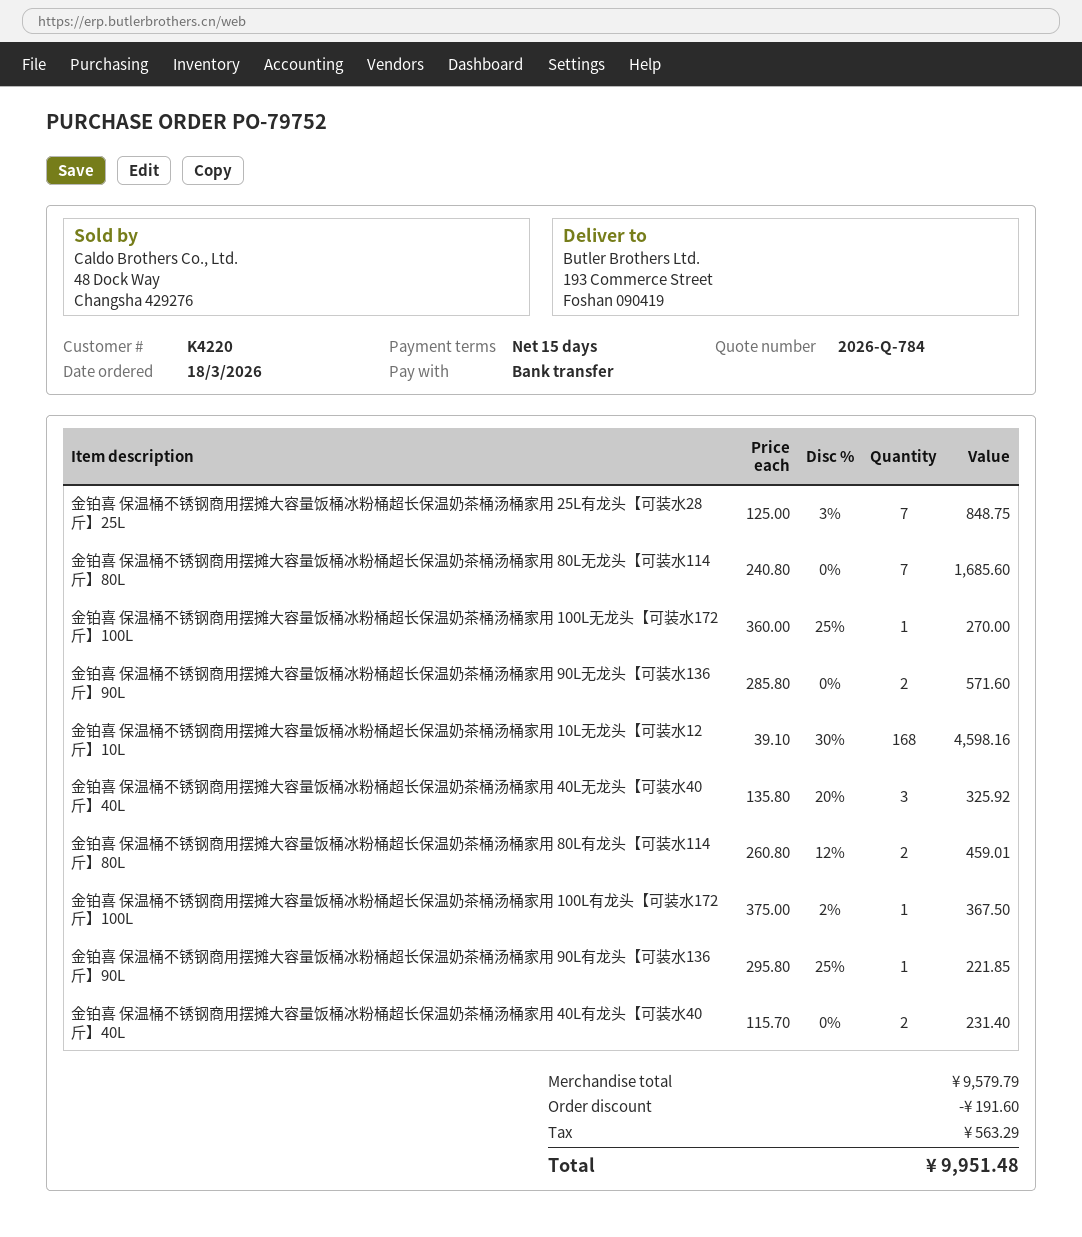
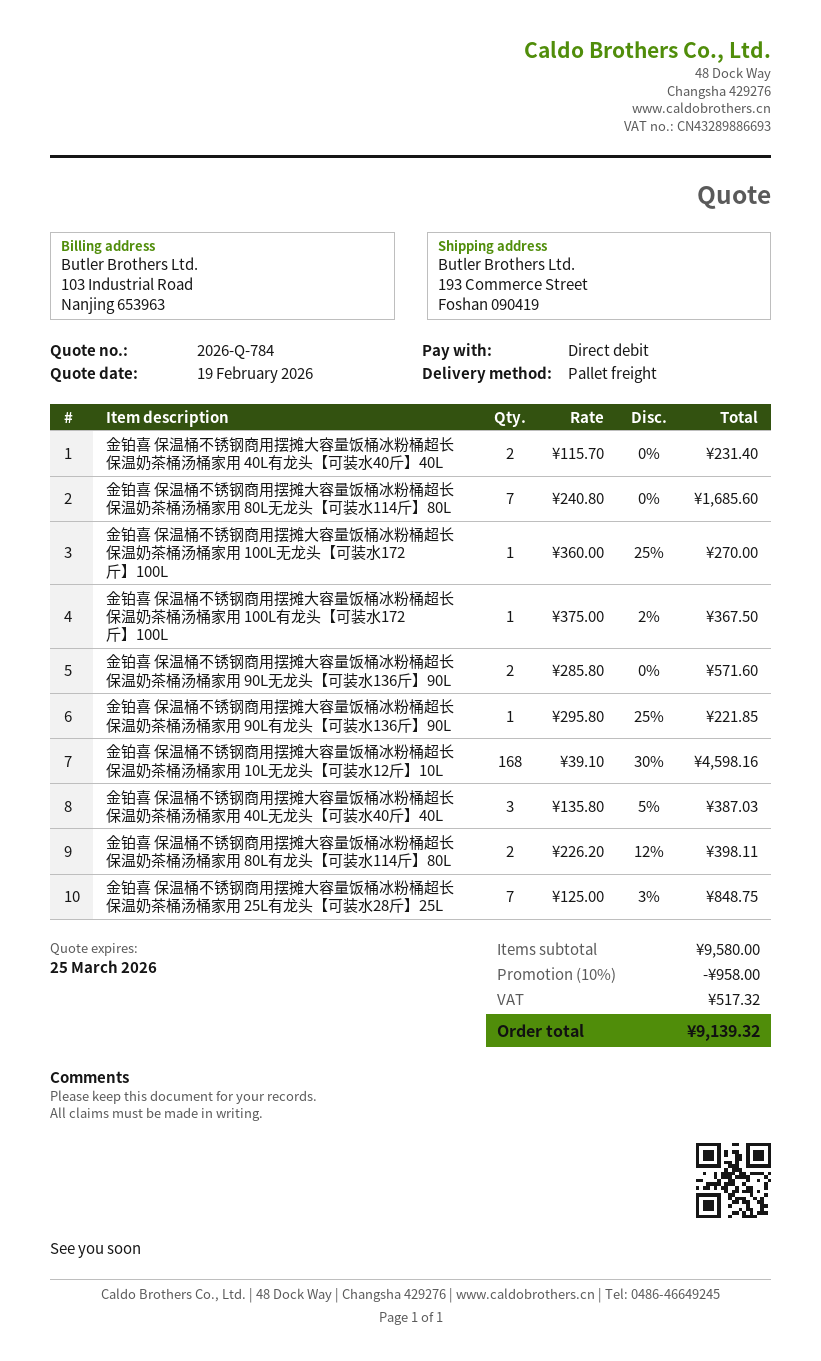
payment method: bank transfer -> direct debit
金铂喜 保温桶不锈钢商用摆摊大容量饭桶冰粉桶超长保温奶茶桶汤桶家用 40L无龙头【可装水40斤】40L: 3 x 135.80 - 20% = 325.92 -> 3 x 135.80 - 5% = 387.03
金铂喜 保温桶不锈钢商用摆摊大容量饭桶冰粉桶超长保温奶茶桶汤桶家用 80L有龙头【可装水114斤】80L: 2 x 260.80 - 12% = 459.01 -> 2 x 226.20 - 12% = 398.11
subtotal: 9579.79 -> 9580.00
discount: 191.60 -> 958.00
tax: 563.29 -> 517.32
total: 9951.48 -> 9139.32

